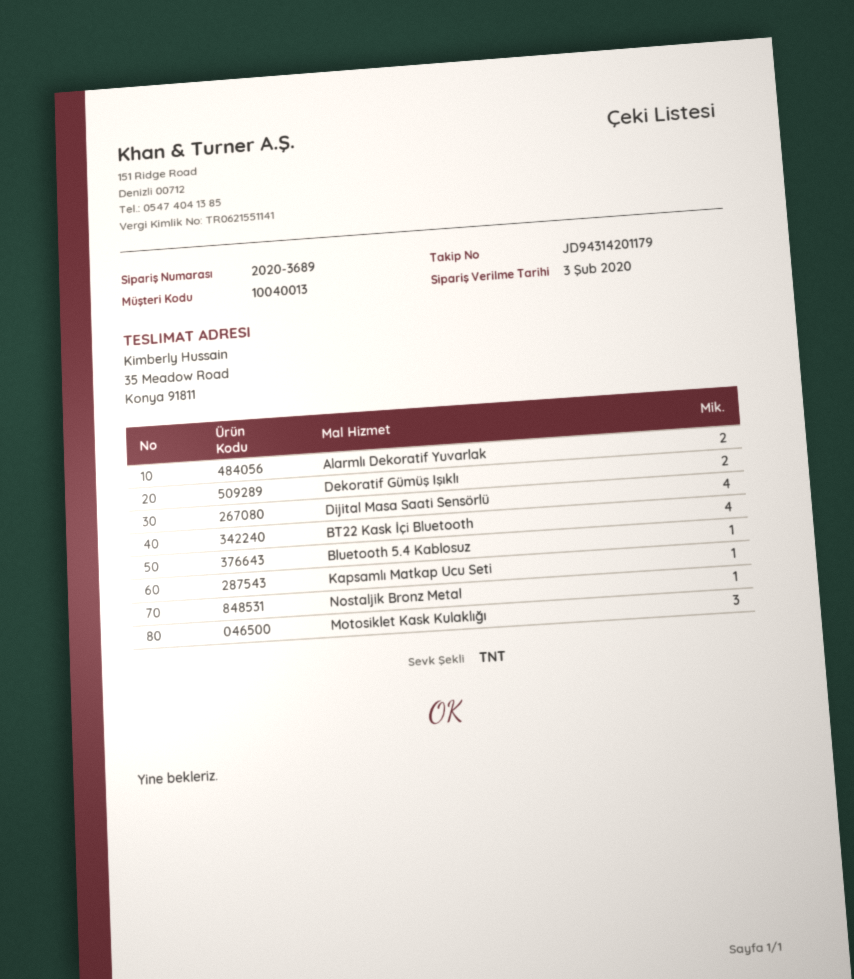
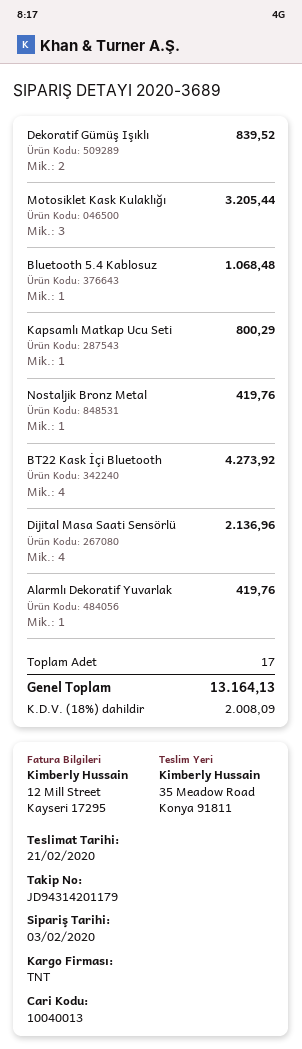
Alarmlı Dekoratif Yuvarlak: 2 -> 1

